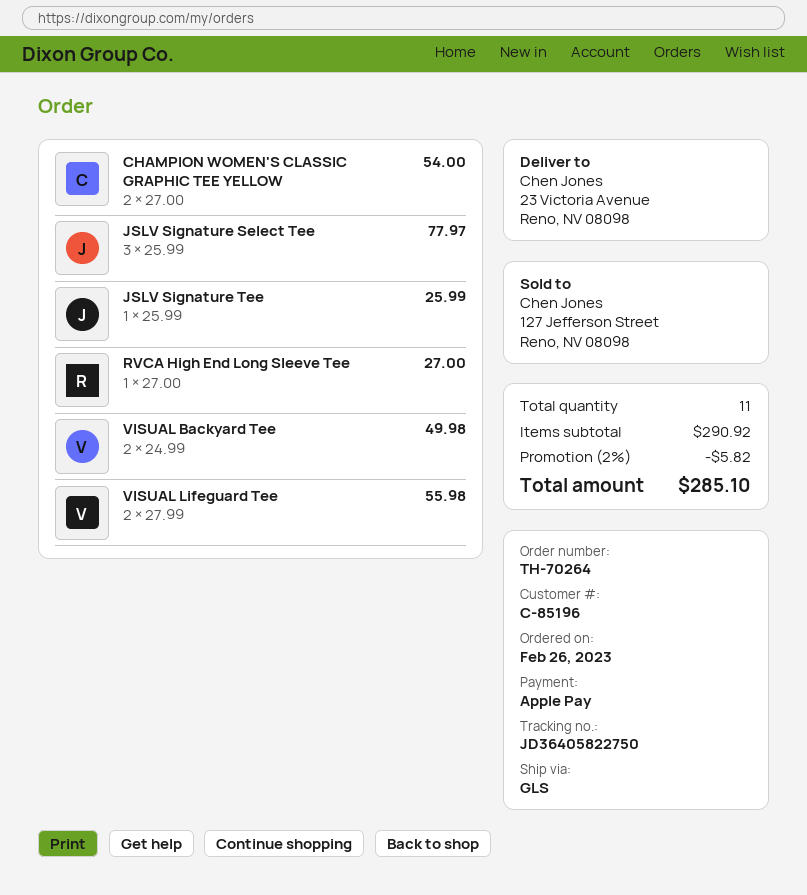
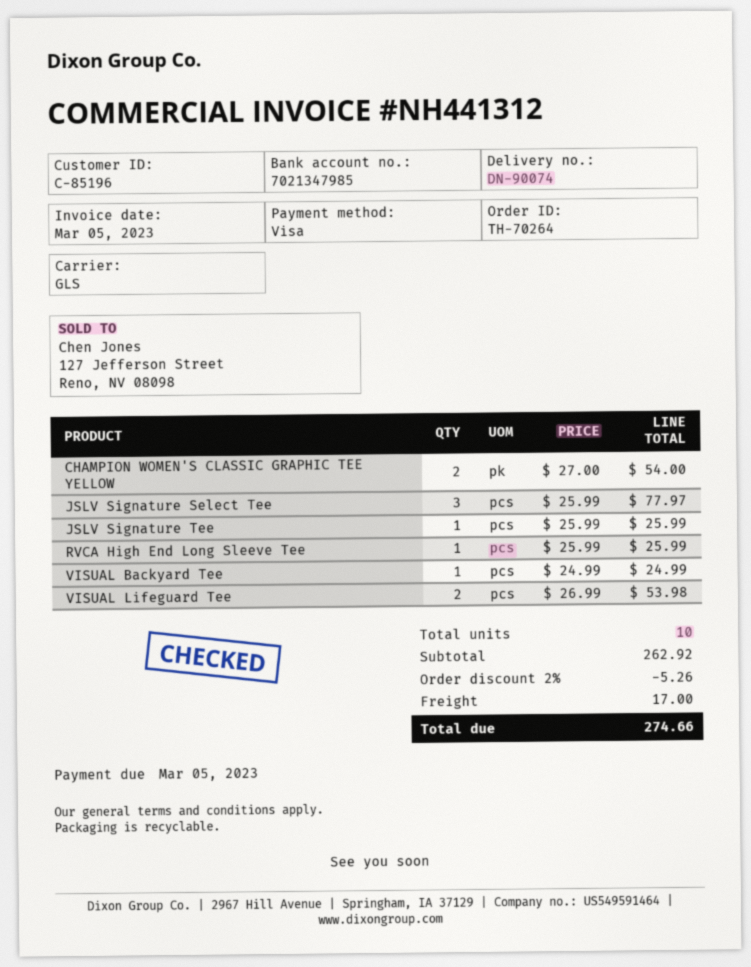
payment method: Apple Pay -> Visa
RVCA High End Long Sleeve Tee: 1 x 27.00 = 27.00 -> 1 x 25.99 = 25.99
VISUAL Backyard Tee: 2 x 24.99 = 49.98 -> 1 x 24.99 = 24.99
VISUAL Lifeguard Tee: 2 x 27.99 = 55.98 -> 2 x 26.99 = 53.98
total quantity: 11 -> 10
subtotal: 290.92 -> 262.92
discount: 2% = 5.82 -> 2% = 5.26
shipping: none -> 17.00
total: 285.10 -> 274.66

